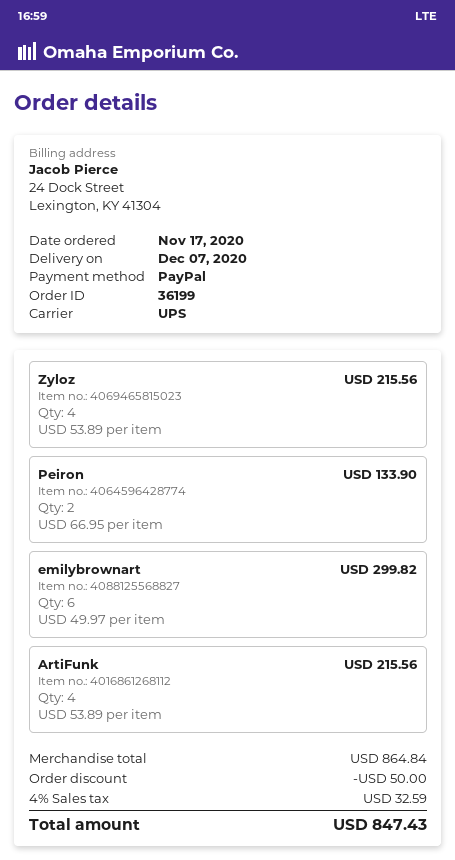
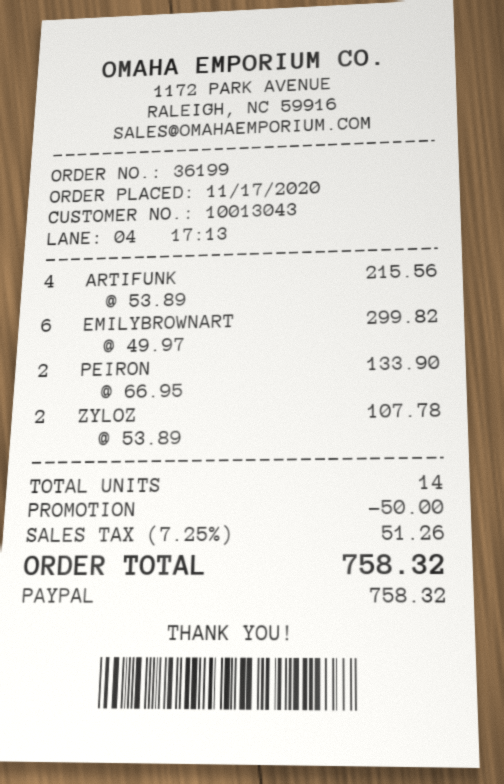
Zyloz: 4 x 53.89 = 215.56 -> 2 x 53.89 = 107.78
tax: 4% = 32.59 -> 7.25% = 51.26
total: 847.43 -> 758.32

